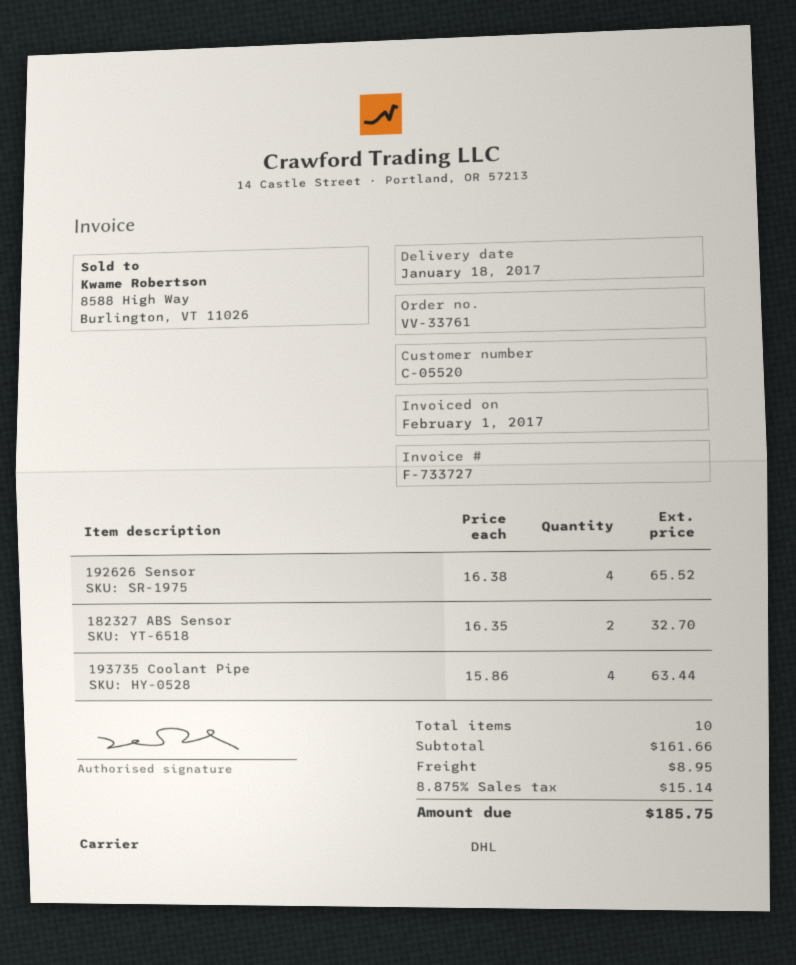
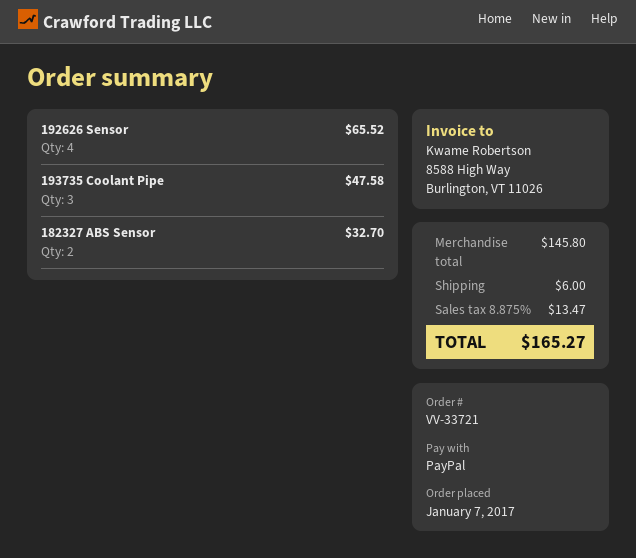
order number: VV-33761 -> VV-33721
193735 Coolant Pipe: 4 for 63.44 -> 3 for 47.58
subtotal: 161.66 -> 145.80
shipping: 8.95 -> 6.00
tax: 8.875% = 15.14 -> 8.875% = 13.47
total: 185.75 -> 165.27

